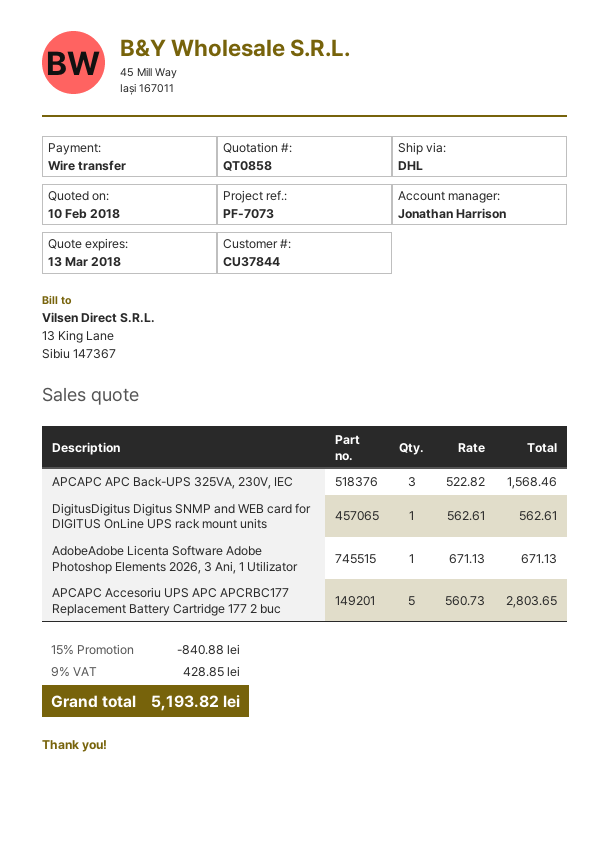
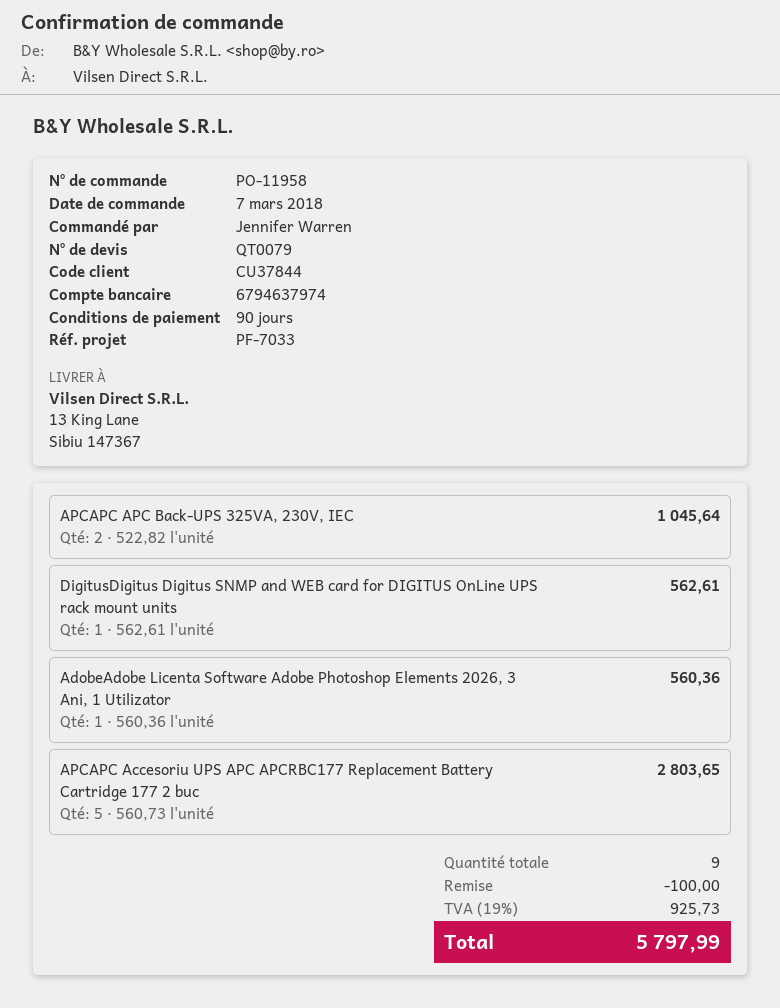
quote number: QT0858 -> QT0079
reference: PF-7073 -> PF-7033
APCAPC APC Back-UPS 325VA, 230V, IEC: 3 x 522.82 = 1568.46 -> 2 x 522.82 = 1045.64
AdobeAdobe Licenta Software Adobe Photoshop Elements 2026, 3 Ani, 1 Utilizator: 1 x 671.13 = 671.13 -> 1 x 560.36 = 560.36
discount: 840.88 -> 100.00
tax: 9% = 428.85 -> 19% = 925.73
total: 5193.82 -> 5797.99

